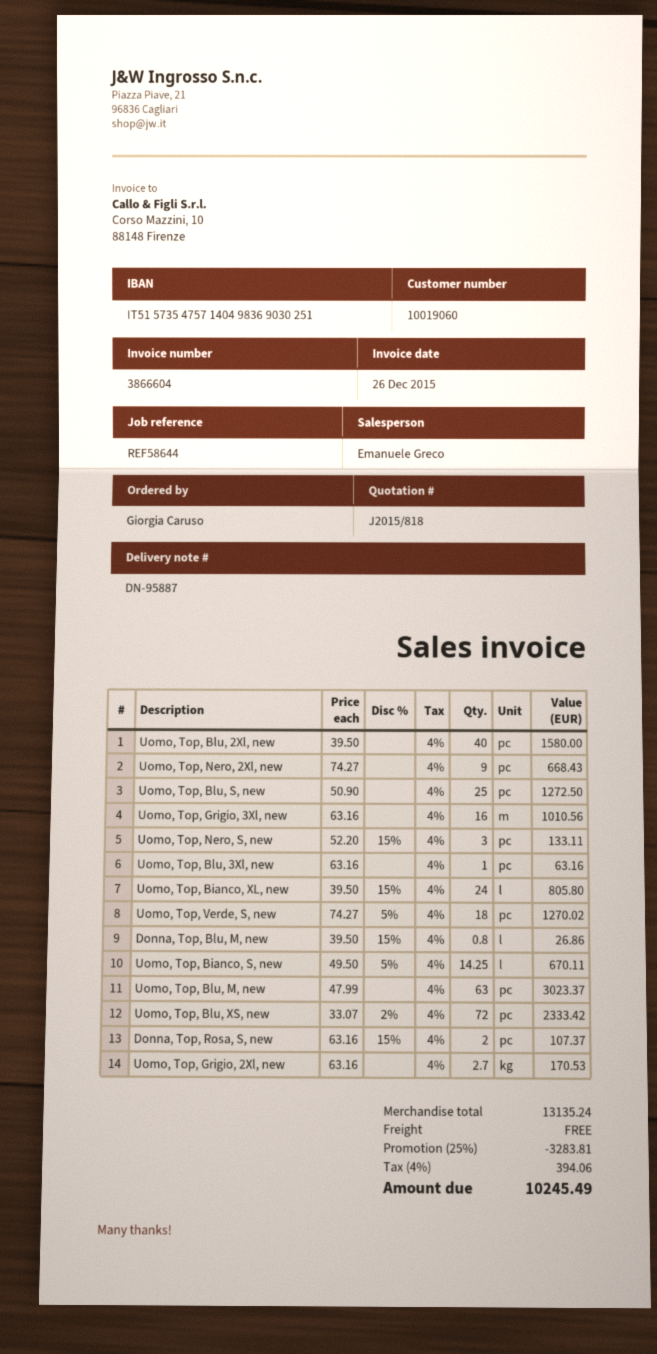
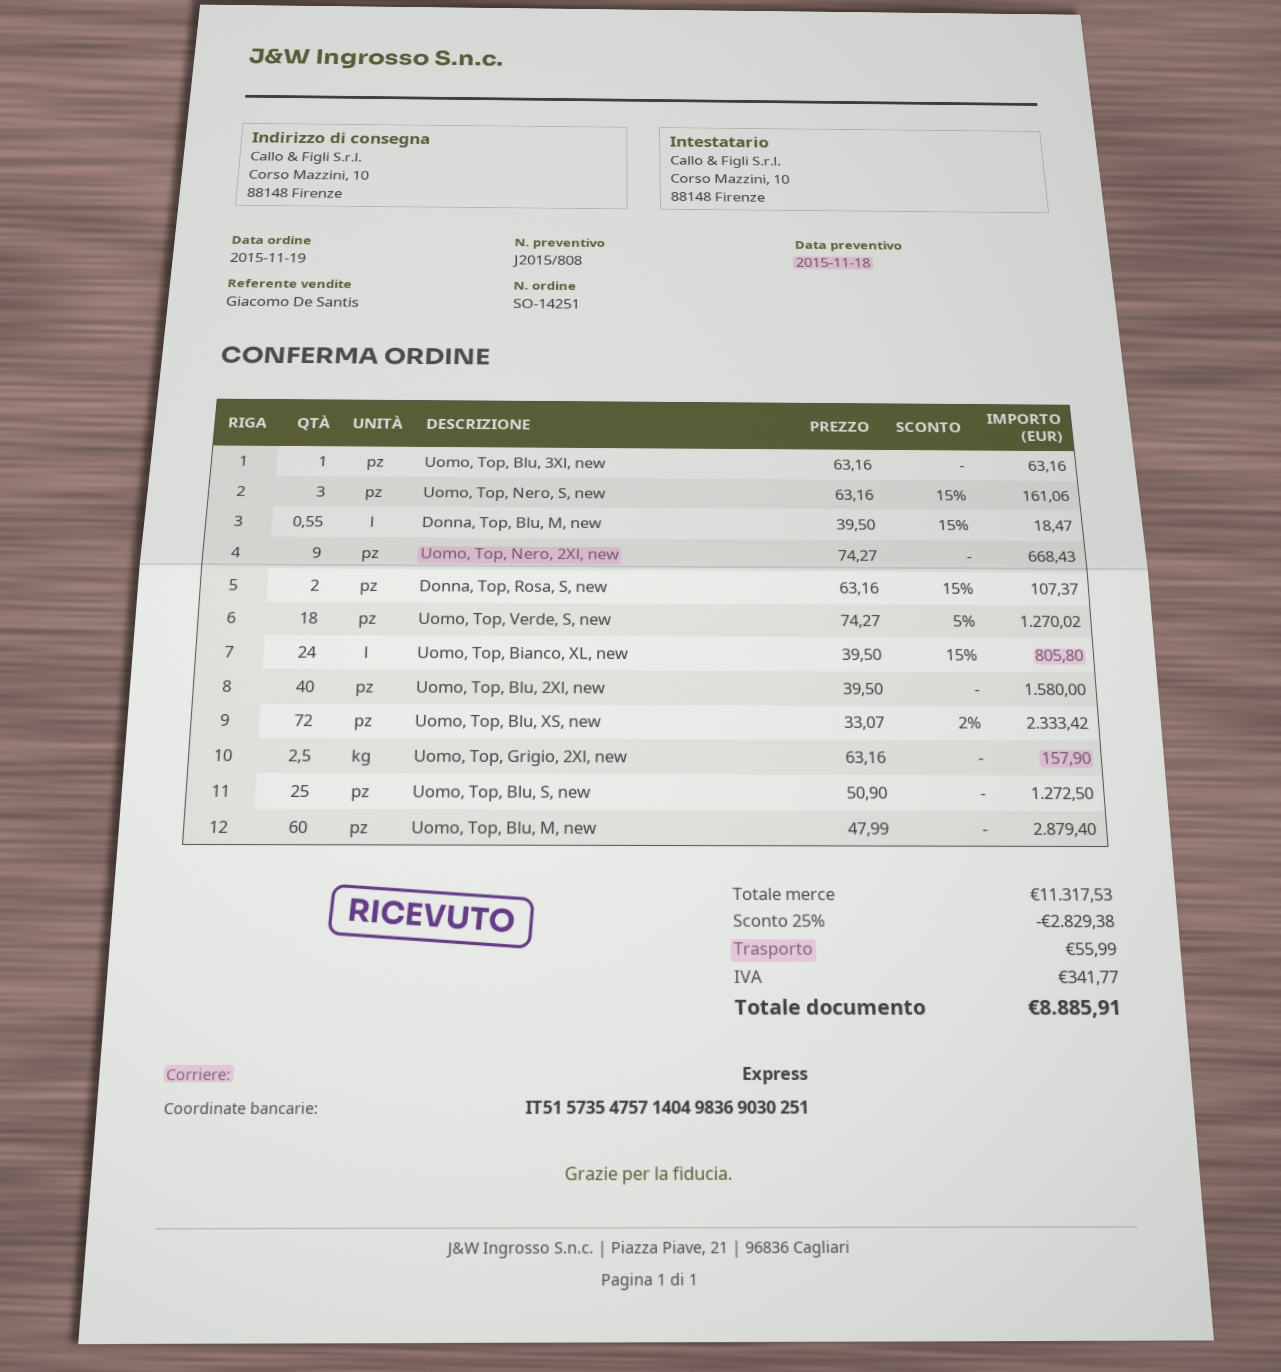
quote number: J2015/818 -> J2015/808
sales rep: Emanuele Greco -> Giacomo De Santis
Uomo, Top, Grigio, 3Xl, new: 16 x 63.16 = 1010.56 -> none
Uomo, Top, Nero, S, new: 3 x 52.20 - 15% = 133.11 -> 3 x 63.16 - 15% = 161.06
Donna, Top, Blu, M, new: 0.8 x 39.50 - 15% = 26.86 -> 0.55 x 39.50 - 15% = 18.47
Uomo, Top, Bianco, S, new: 14.25 x 49.50 - 5% = 670.11 -> none
Uomo, Top, Blu, M, new: 63 x 47.99 = 3023.37 -> 60 x 47.99 = 2879.40
Uomo, Top, Grigio, 2Xl, new: 2.7 x 63.16 = 170.53 -> 2.5 x 63.16 = 157.90
subtotal: 13135.24 -> 11317.53
discount: 25% = 3283.81 -> 25% = 2829.38
shipping: 0.00 -> 55.99
tax: 394.06 -> 341.77
total: 10245.49 -> 8885.91

